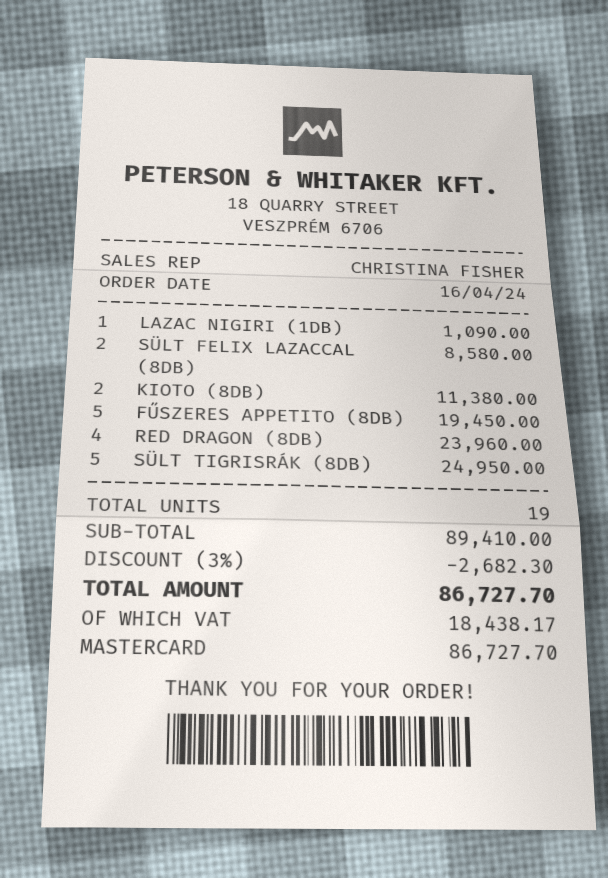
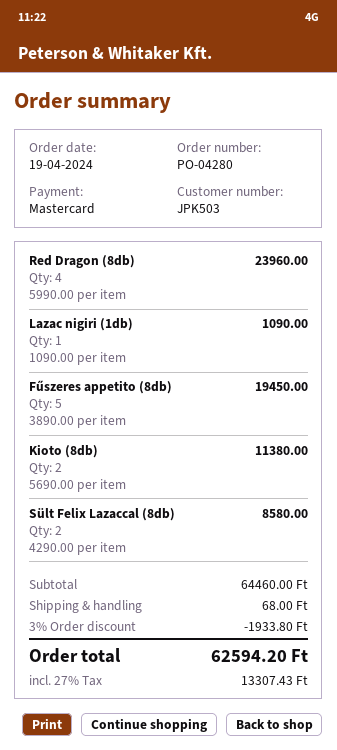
order date: 2024-04-16 -> 2024-04-19
SÜLT TIGRISRÁK (8DB): 5 for 24950.00 -> none
subtotal: 89410.00 -> 64460.00
discount: 3% = 2682.30 -> 3% = 1933.80
shipping: none -> 68.00
tax: 18438.17 -> 13307.43
total: 86727.70 -> 62594.20

